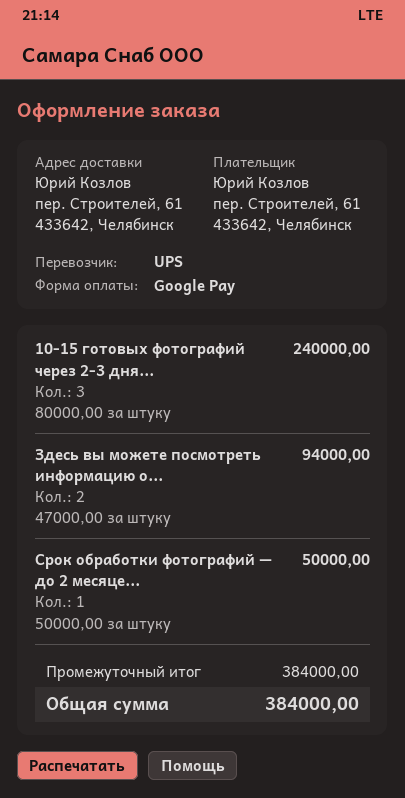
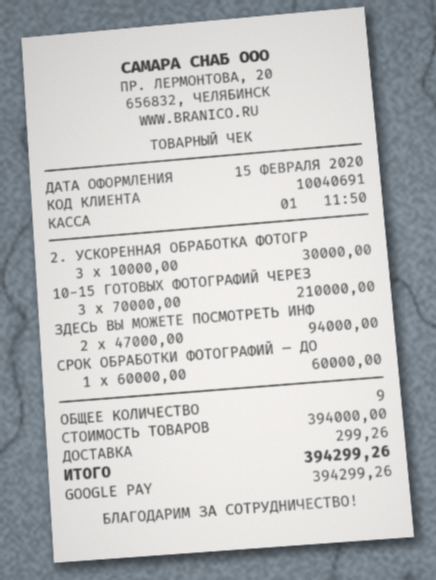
10-15 готовых фотографий через 2-3 дня...: 3 x 80000.00 = 240000.00 -> 3 x 70000.00 = 210000.00
Срок обработки фотографий — до 2 месяце...: 1 x 50000.00 = 50000.00 -> 1 x 60000.00 = 60000.00
2. УСКОРЕННАЯ ОБРАБОТКА ФОТОГР: none -> 3 x 10000.00 = 30000.00
subtotal: 384000.00 -> 394000.00
shipping: none -> 299.26
total: 384000.00 -> 394299.26

